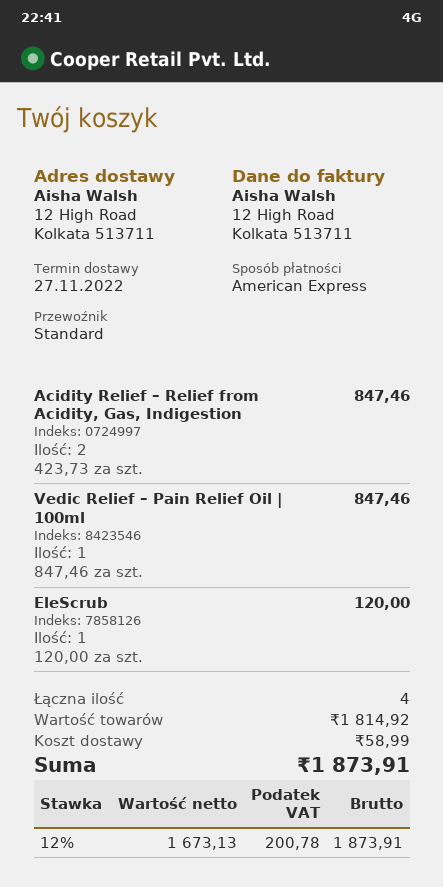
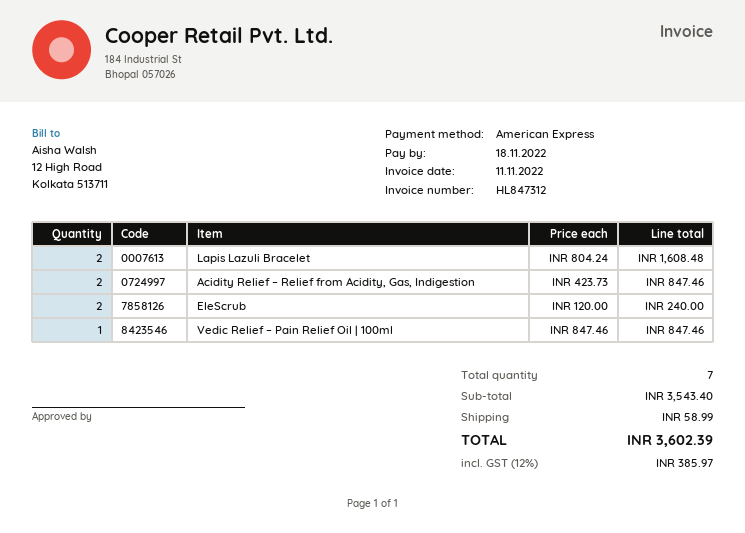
EleScrub: 1 x 120.00 = 120.00 -> 2 x 120.00 = 240.00
Lapis Lazuli Bracelet: none -> 2 x 804.24 = 1608.48
total quantity: 4 -> 7
subtotal: 1814.92 -> 3543.40
tax: 12% = 200.78 -> 12% = 385.97
total: 1873.91 -> 3602.39

